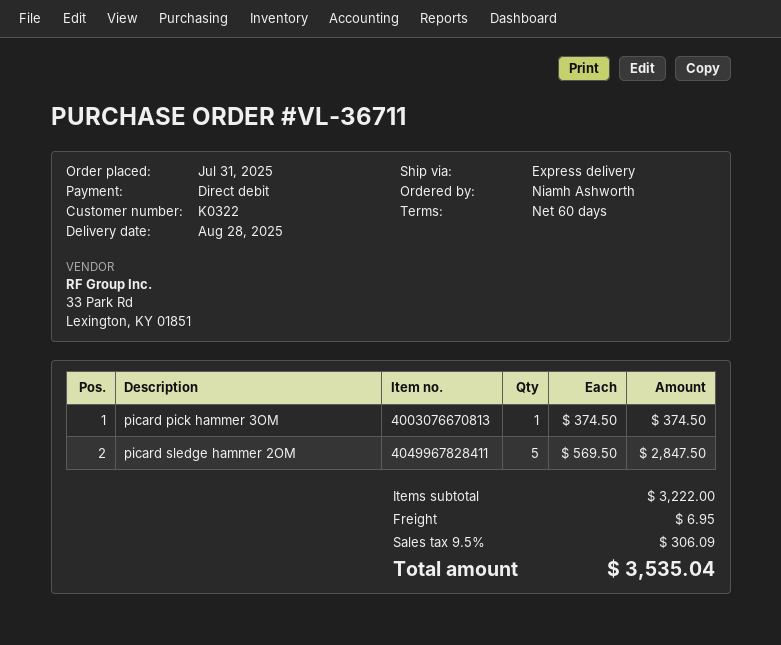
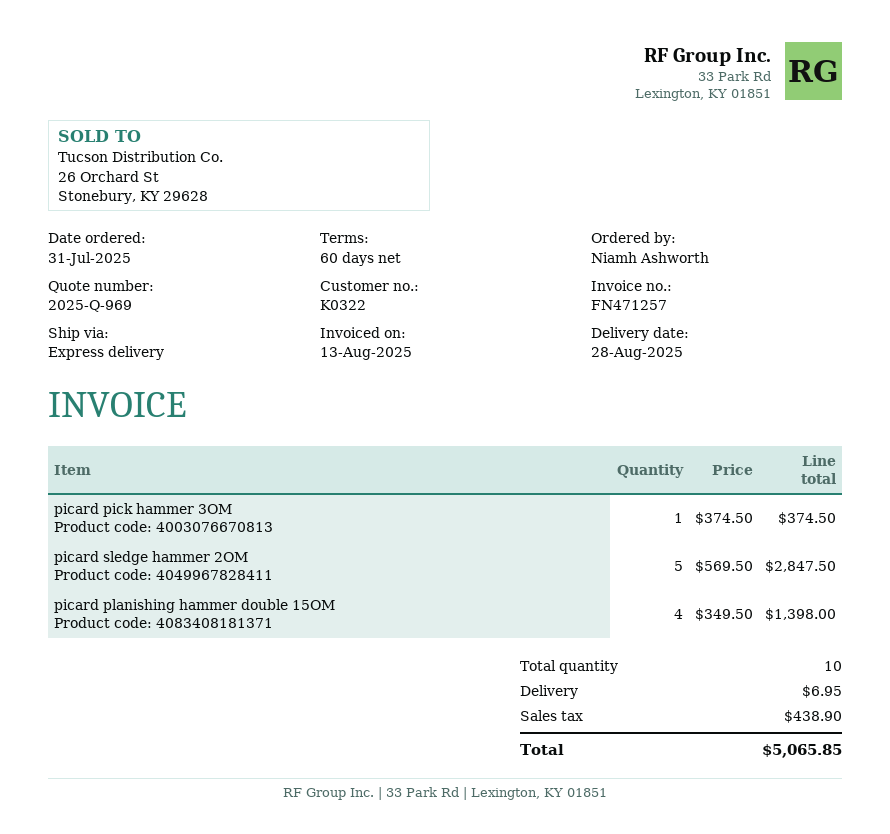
picard planishing hammer double 15OM: none -> 4 x 349.50 = 1398.00
tax: 306.09 -> 438.90
total: 3535.04 -> 5065.85

